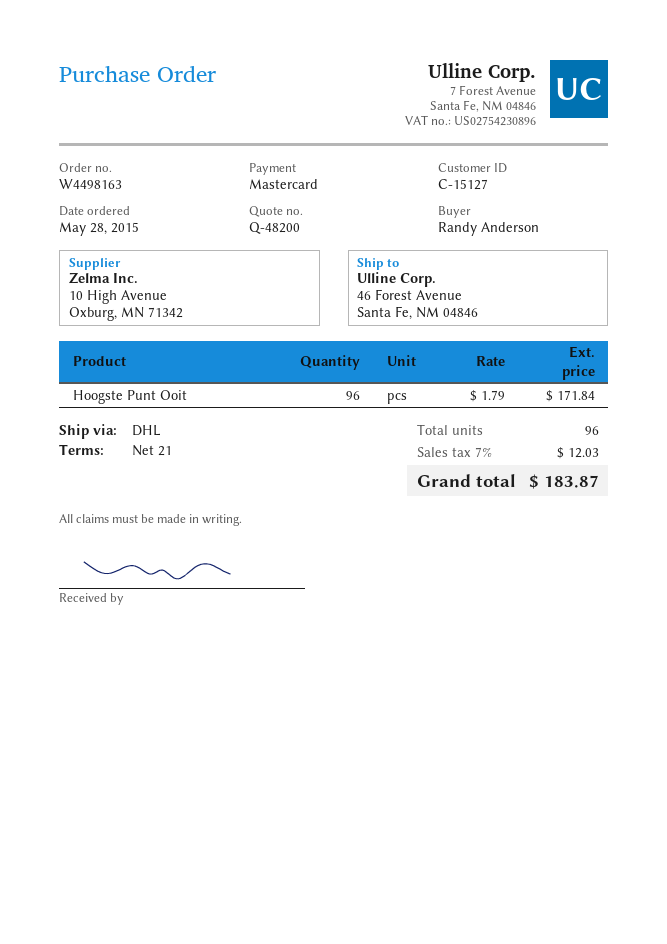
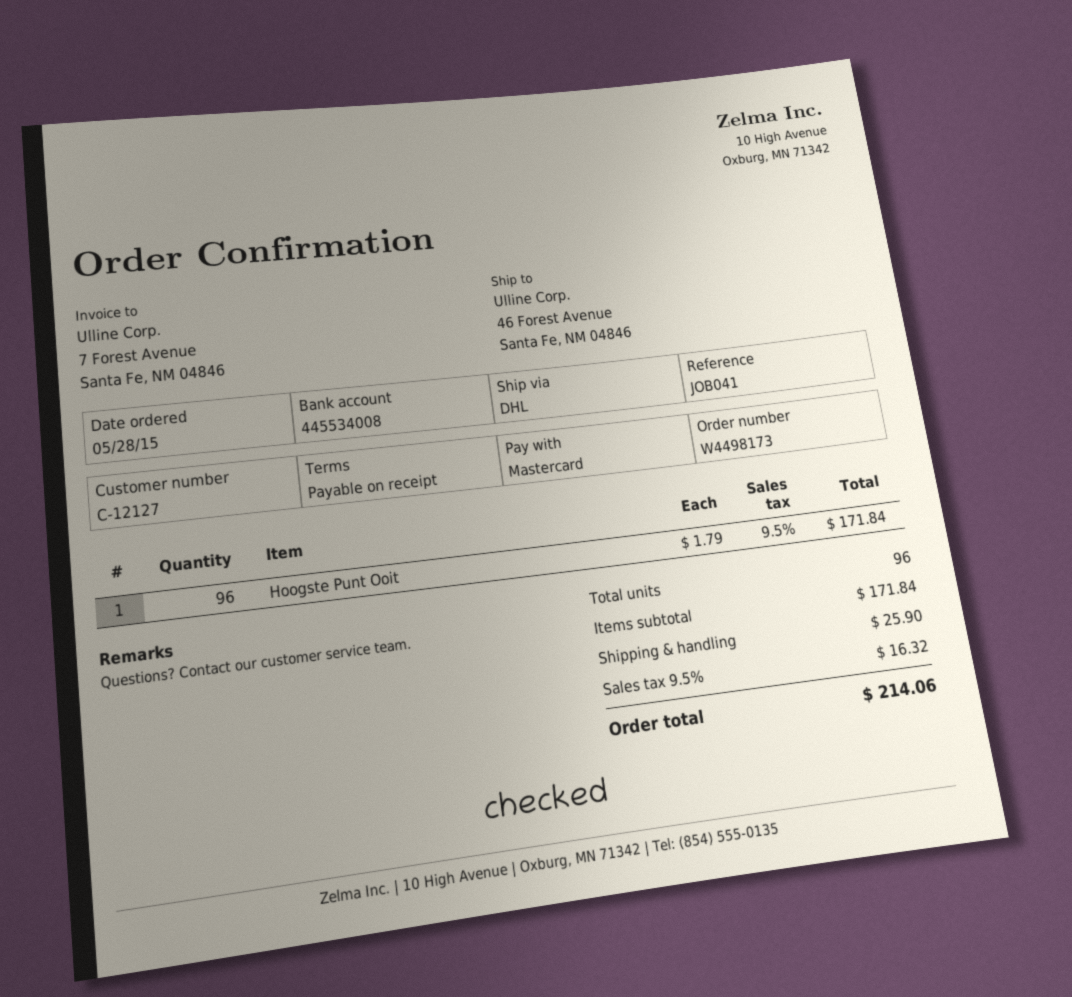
order number: W4498163 -> W4498173
payment terms: 21 days -> on receipt
customer number: C-15127 -> C-12127
shipping: none -> 25.90
tax: 7% = 12.03 -> 9.5% = 16.32
total: 183.87 -> 214.06

